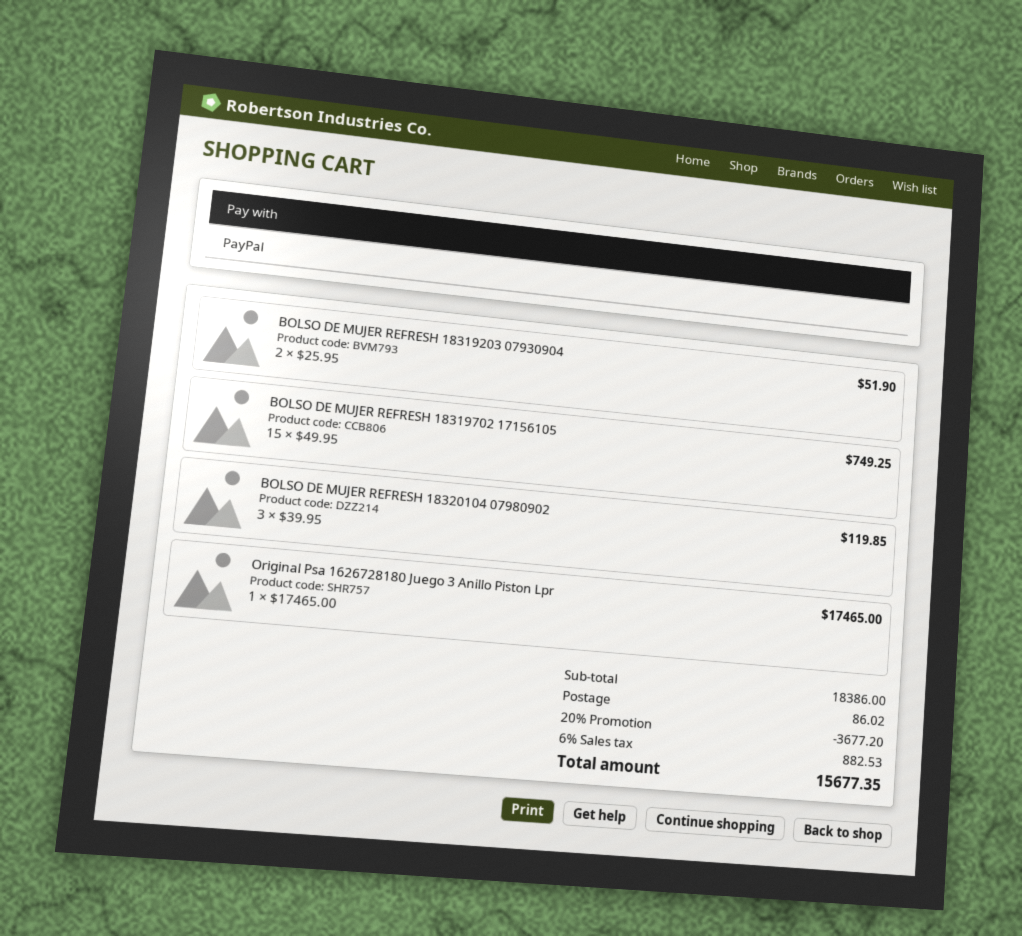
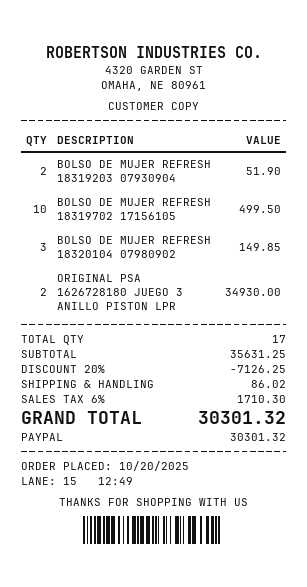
BOLSO DE MUJER REFRESH 18319702 17156105: 15 for 749.25 -> 10 for 499.50
BOLSO DE MUJER REFRESH 18320104 07980902: 3 for 119.85 -> 3 for 149.85
Original Psa 1626728180 Juego 3 Anillo Piston Lpr: 1 for 17465.00 -> 2 for 34930.00
subtotal: 18386.00 -> 35631.25
discount: 20% = 3677.20 -> 20% = 7126.25
tax: 6% = 882.53 -> 6% = 1710.30
total: 15677.35 -> 30301.32

